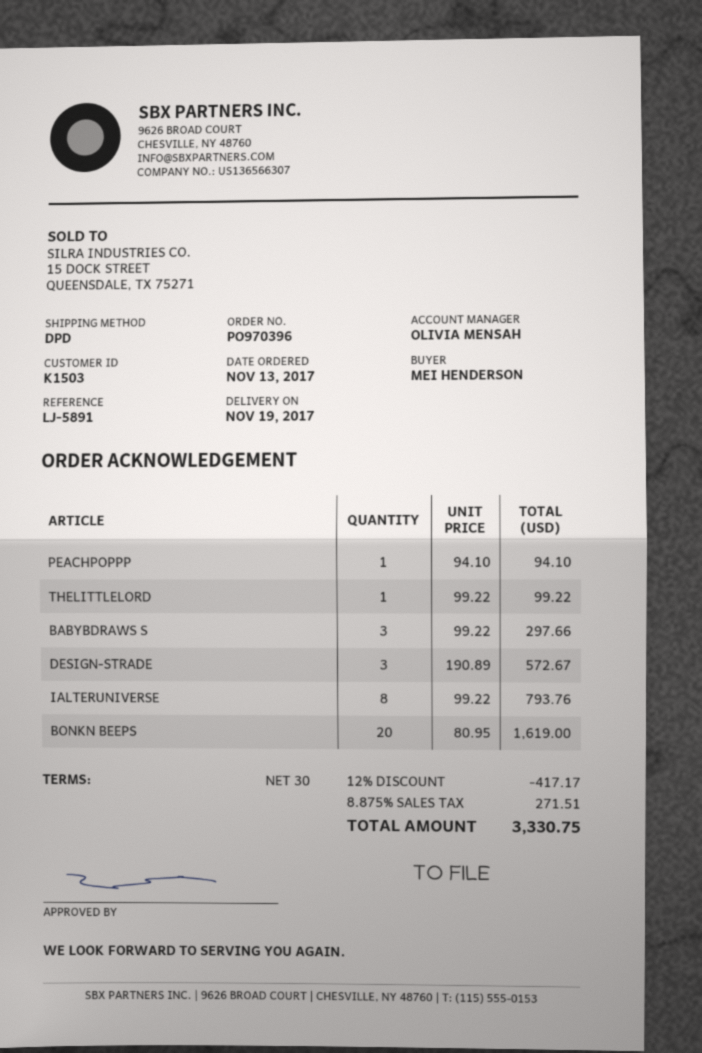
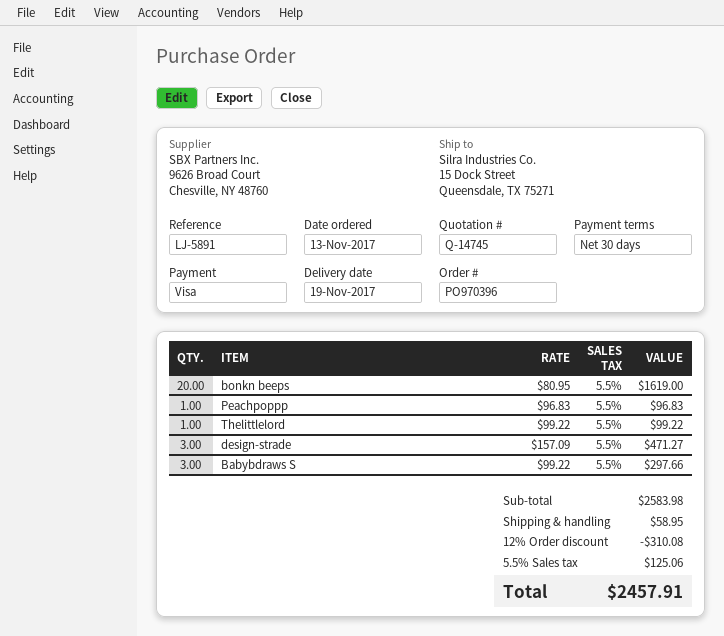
PEACHPOPPP: 1 x 94.10 = 94.10 -> 1 x 96.83 = 96.83
DESIGN-STRADE: 3 x 190.89 = 572.67 -> 3 x 157.09 = 471.27
IALTERUNIVERSE: 8 x 99.22 = 793.76 -> none
discount: 12% = 417.17 -> 12% = 310.08
shipping: none -> 58.95
tax: 8.875% = 271.51 -> 5.5% = 125.06
total: 3330.75 -> 2457.91

